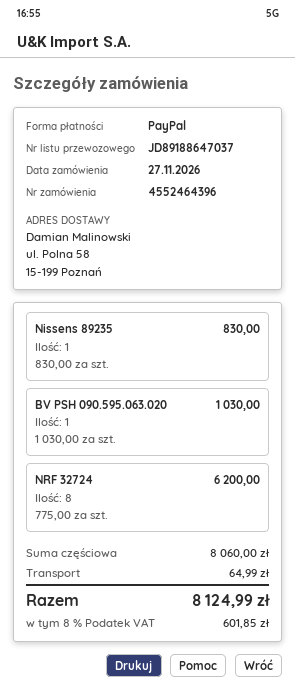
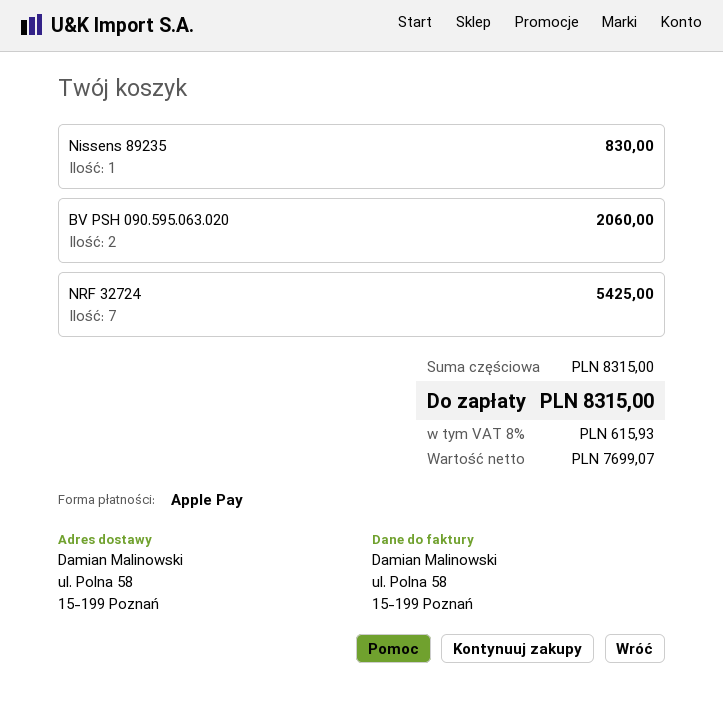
payment method: PayPal -> Apple Pay
BV PSH 090.595.063.020: 1 for 1030.00 -> 2 for 2060.00
NRF 32724: 8 for 6200.00 -> 7 for 5425.00
subtotal: 8060.00 -> 8315.00
shipping: 64.99 -> none
tax: 8% = 601.85 -> 8% = 615.93
total: 8124.99 -> 8315.00

